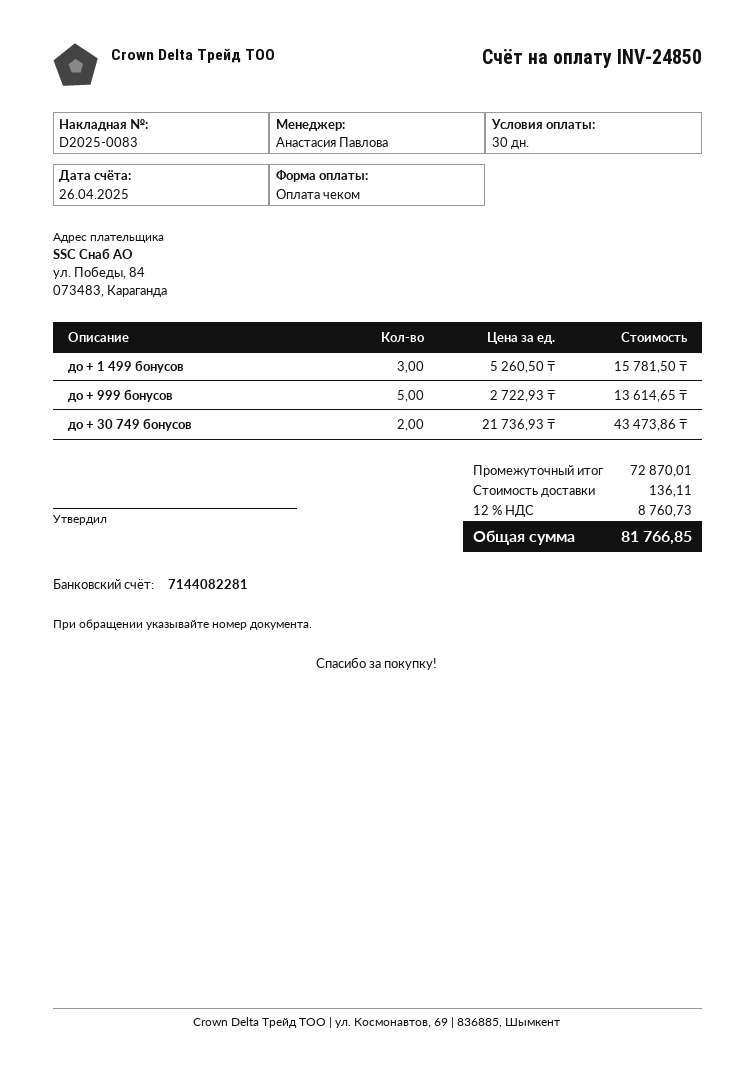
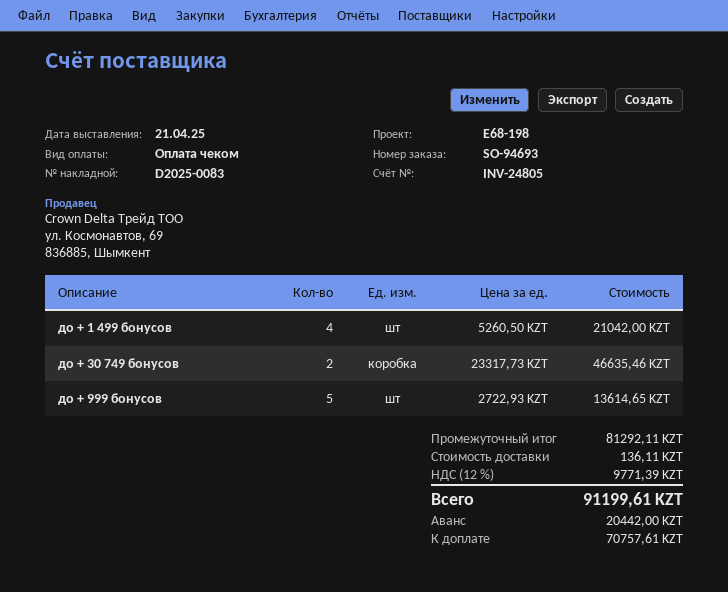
invoice number: INV-24850 -> INV-24805
invoice date: 2025-04-26 -> 2025-04-21
до + 1 499 бонусов: 3 x 5260.50 = 15781.50 -> 4 x 5260.50 = 21042.00
до + 30 749 бонусов: 2 x 21736.93 = 43473.86 -> 2 x 23317.73 = 46635.46
subtotal: 72870.01 -> 81292.11
tax: 12% = 8760.73 -> 12% = 9771.39
total: 81766.85 -> 91199.61

